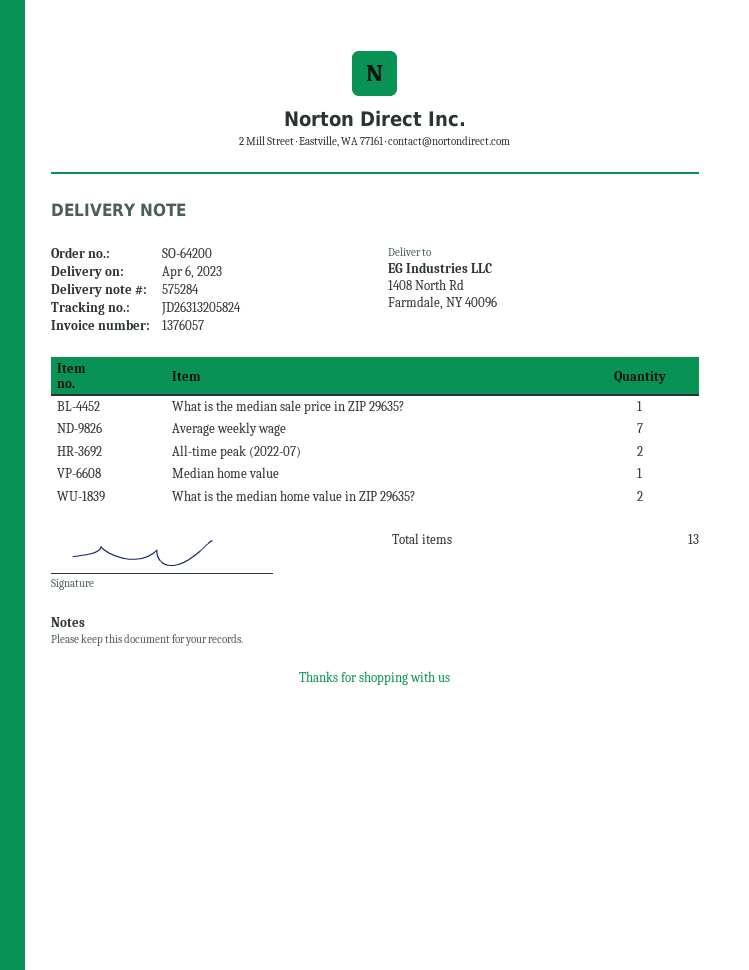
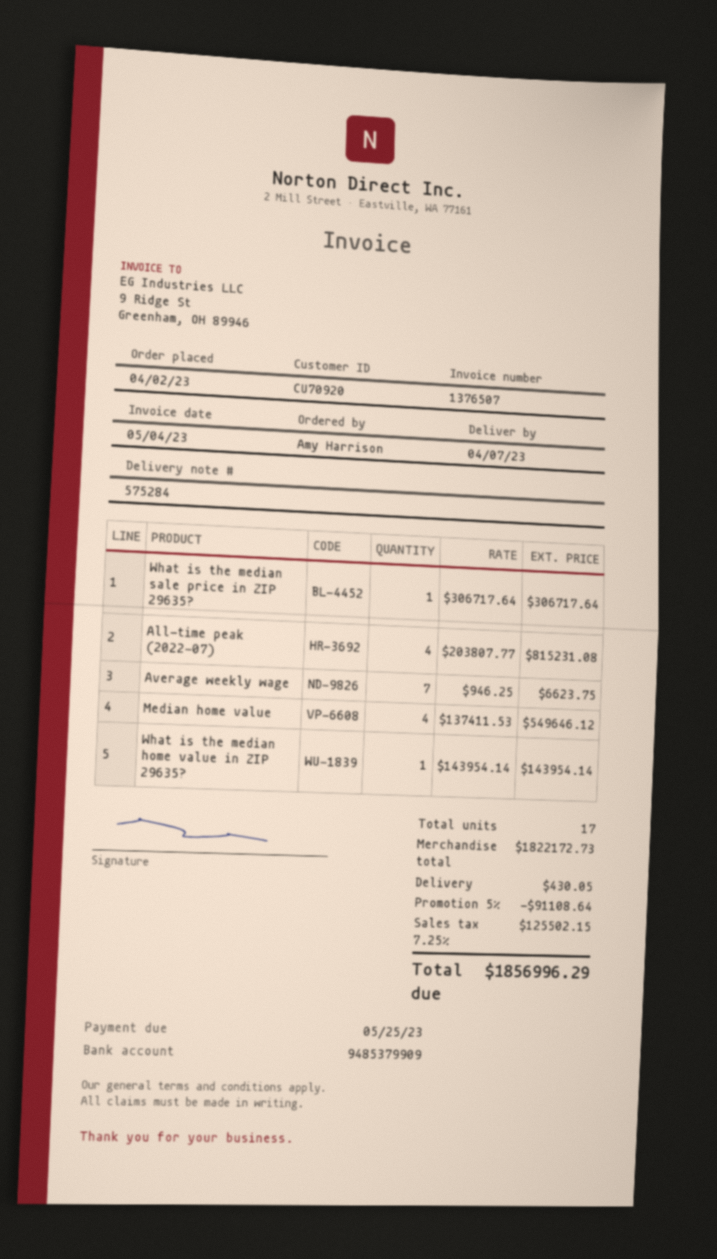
delivery date: 2023-04-06 -> 2023-04-07
invoice number: 1376057 -> 1376507
All-time peak (2022-07): 2 -> 4
Median home value: 1 -> 4
What is the median home value in ZIP 29635?: 2 -> 1
total quantity: 13 -> 17

